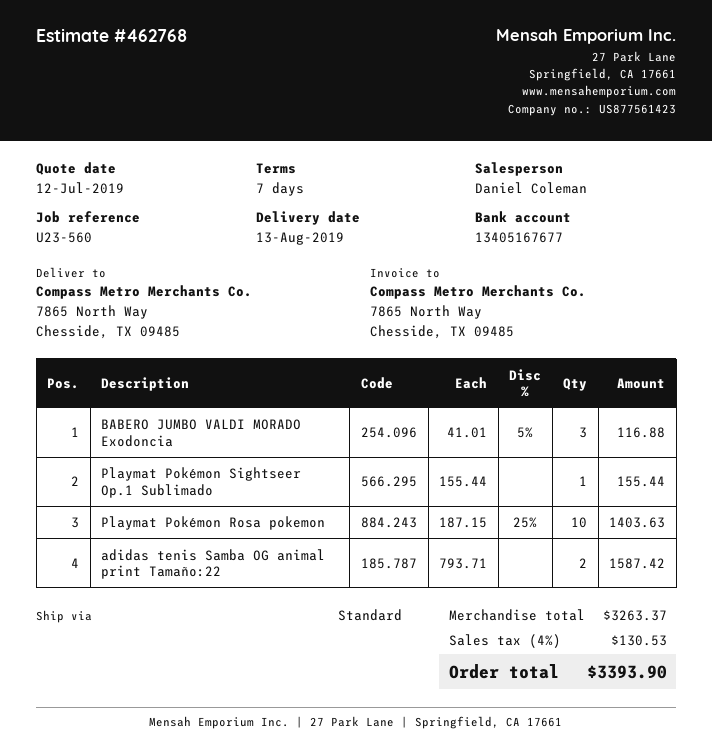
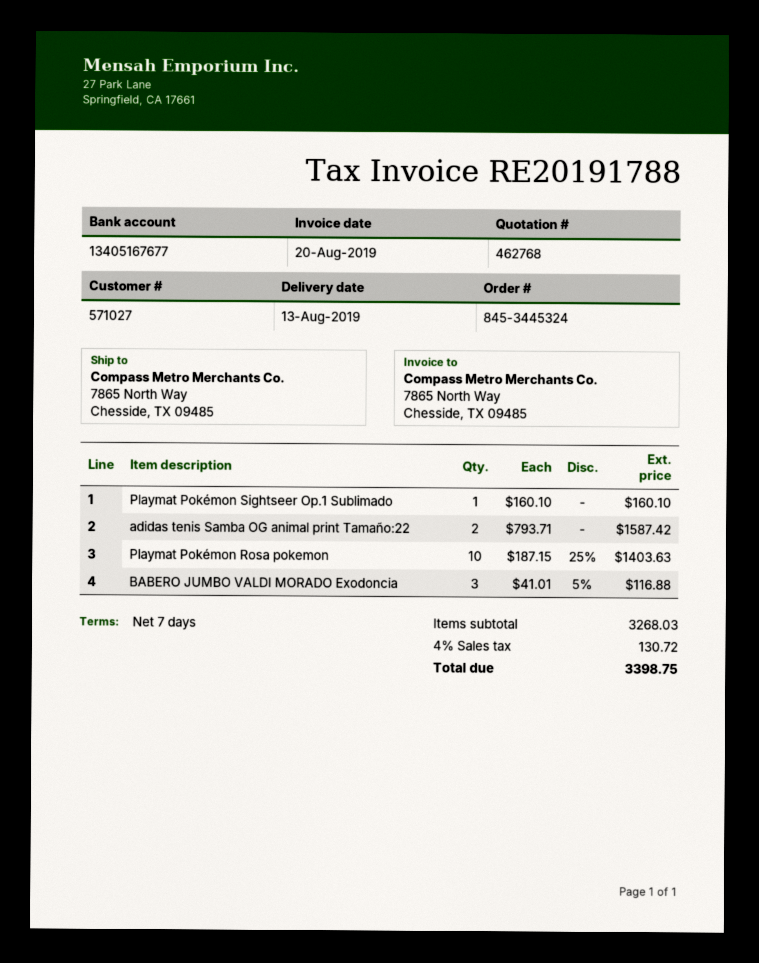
Playmat Pokémon Sightseer Op.1 Sublimado: 1 x 155.44 = 155.44 -> 1 x 160.10 = 160.10
subtotal: 3263.37 -> 3268.03
tax: 4% = 130.53 -> 4% = 130.72
total: 3393.90 -> 3398.75

